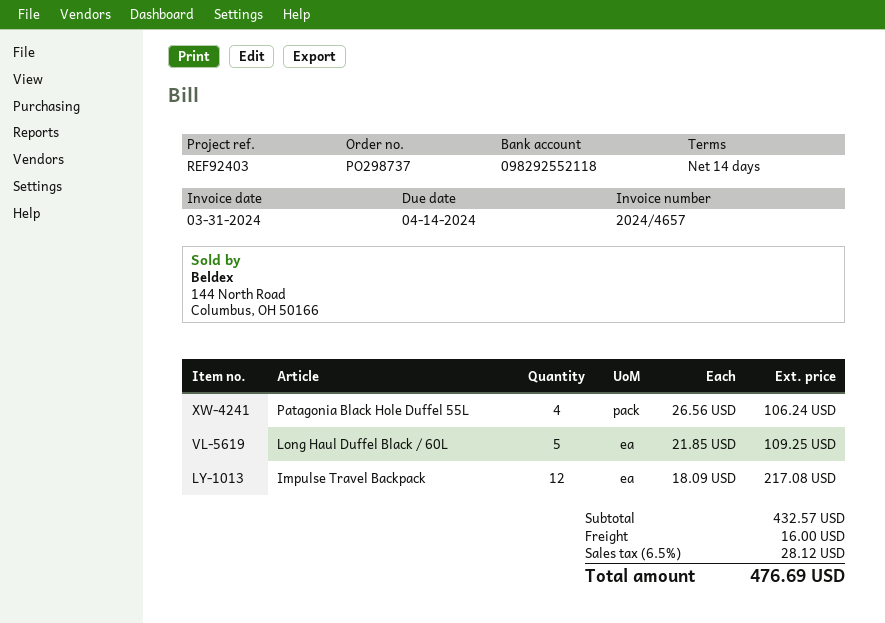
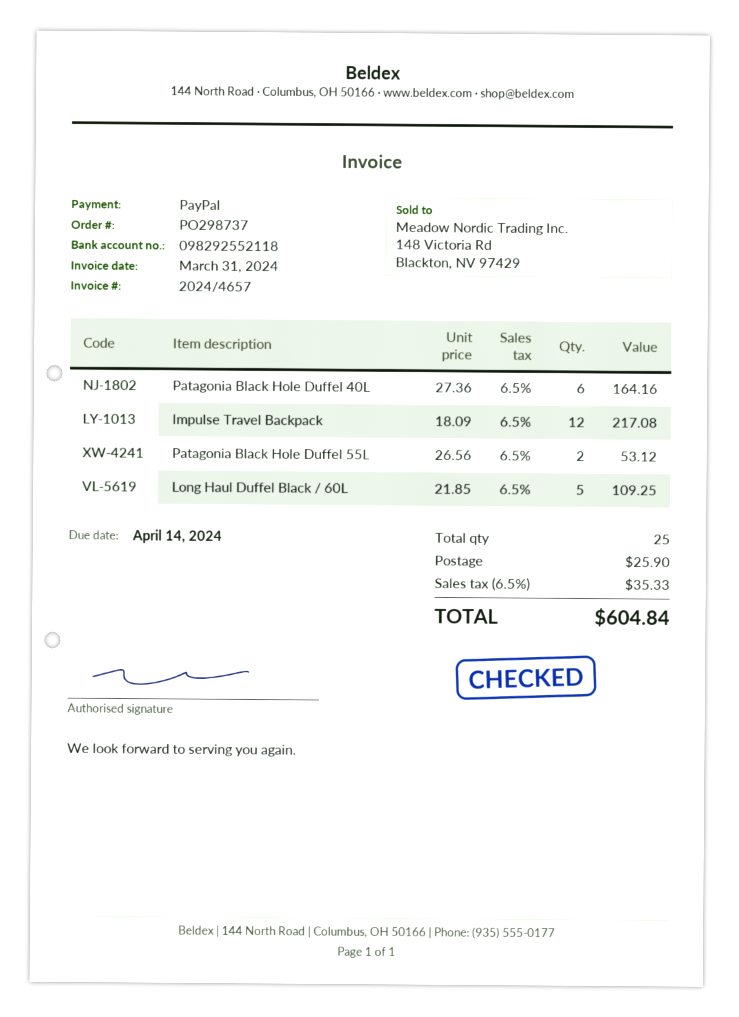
Patagonia Black Hole Duffel 55L: 4 x 26.56 = 106.24 -> 2 x 26.56 = 53.12
Patagonia Black Hole Duffel 40L: none -> 6 x 27.36 = 164.16
shipping: 16.00 -> 25.90
tax: 6.5% = 28.12 -> 6.5% = 35.33
total: 476.69 -> 604.84

